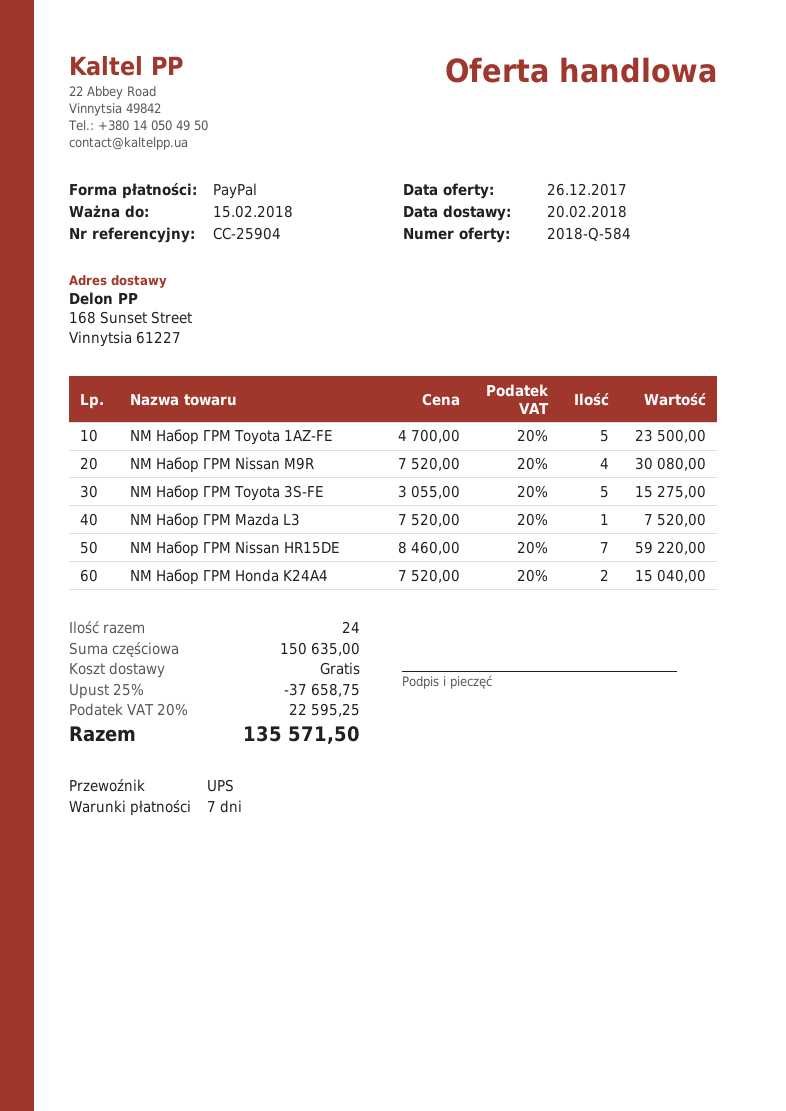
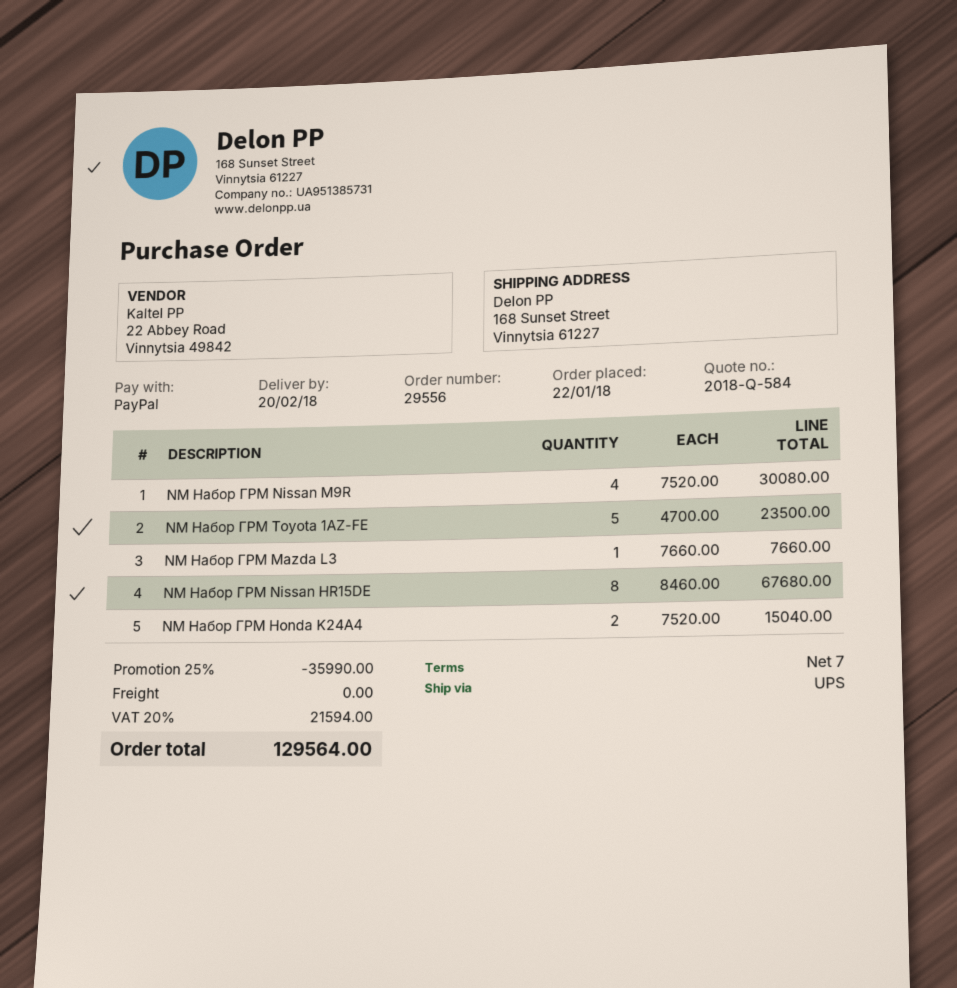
NM Набор ГРМ Toyota 3S-FE: 5 x 3055.00 = 15275.00 -> none
NM Набор ГРМ Mazda L3: 1 x 7520.00 = 7520.00 -> 1 x 7660.00 = 7660.00
NM Набор ГРМ Nissan HR15DE: 7 x 8460.00 = 59220.00 -> 8 x 8460.00 = 67680.00
discount: 25% = 37658.75 -> 25% = 35990.00
tax: 20% = 22595.25 -> 20% = 21594.00
total: 135571.50 -> 129564.00

